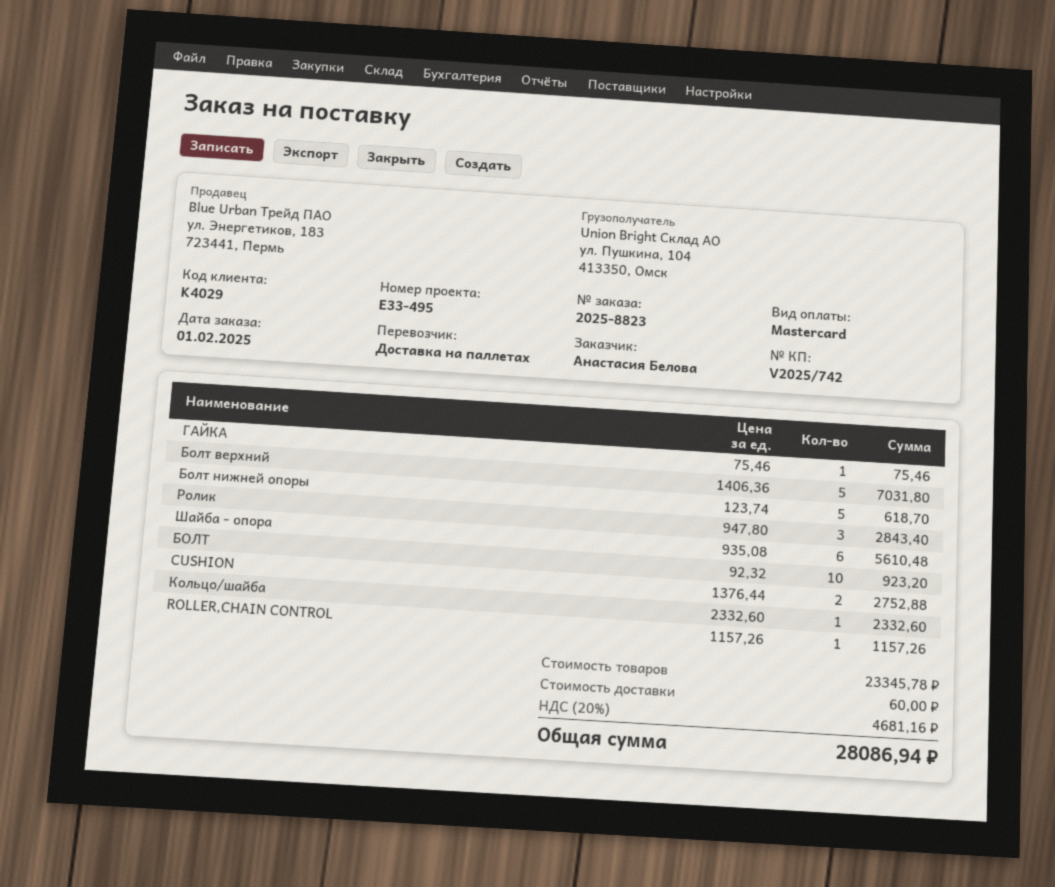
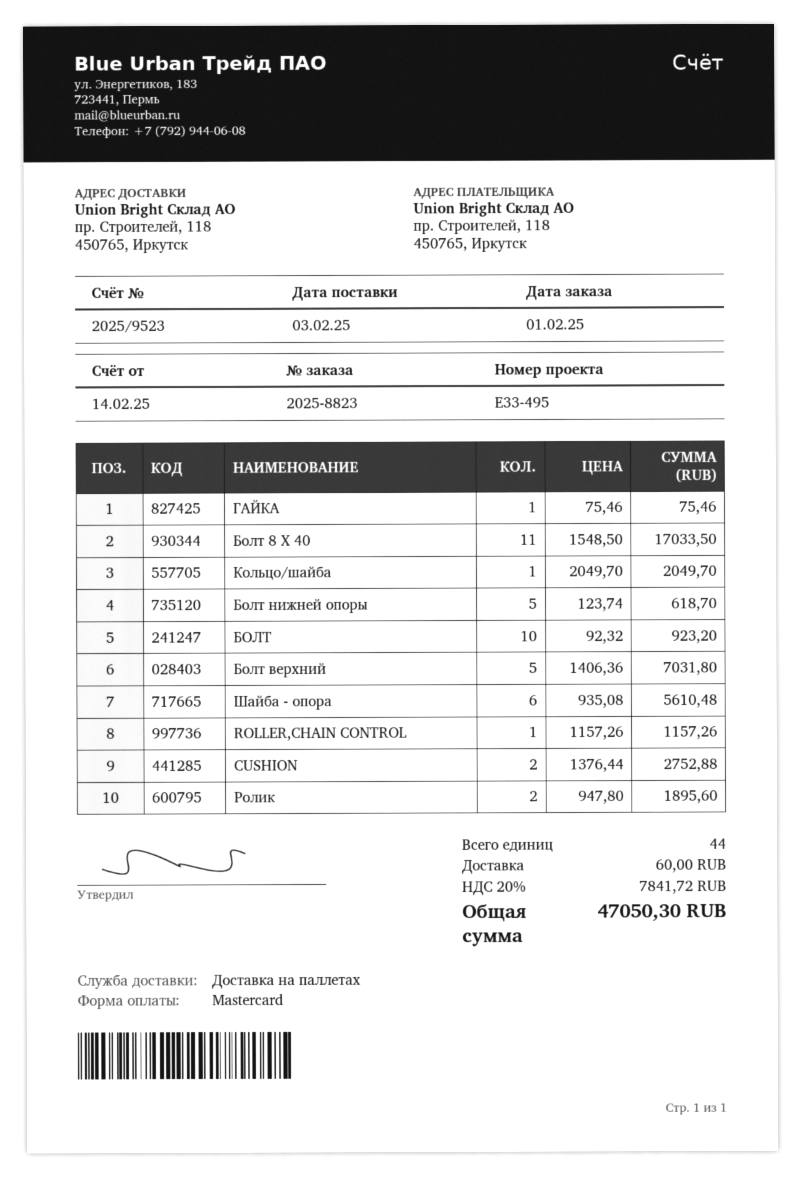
ship to: ул. Пушкина, 104, 413350, Омск -> пр. Строителей, 118, 450765, Иркутск
Ролик: 3 x 947.80 = 2843.40 -> 2 x 947.80 = 1895.60
Кольцо/шайба: 1 x 2332.60 = 2332.60 -> 1 x 2049.70 = 2049.70
Болт 8 X 40: none -> 11 x 1548.50 = 17033.50
tax: 20% = 4681.16 -> 20% = 7841.72
total: 28086.94 -> 47050.30

